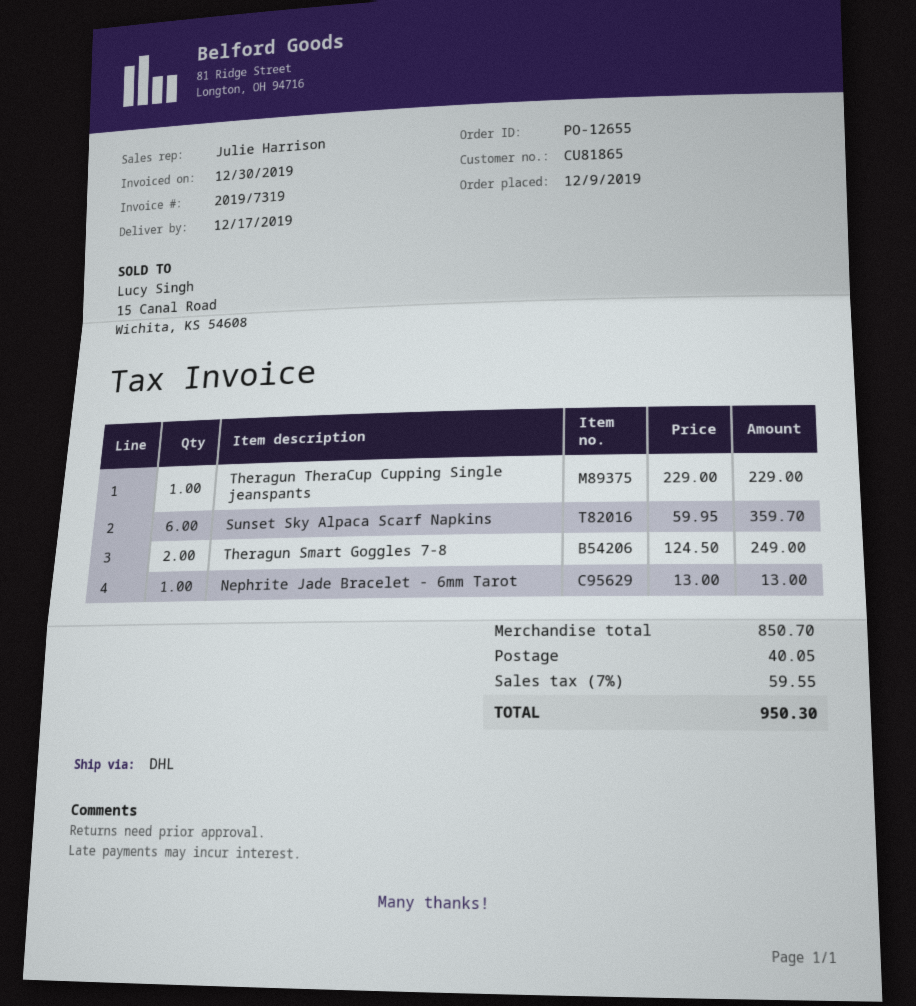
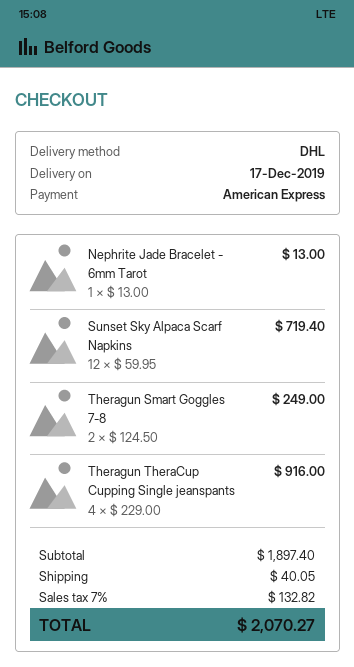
Theragun TheraCup Cupping Single jeanspants: 1 x 229.00 = 229.00 -> 4 x 229.00 = 916.00
Sunset Sky Alpaca Scarf Napkins: 6 x 59.95 = 359.70 -> 12 x 59.95 = 719.40
subtotal: 850.70 -> 1897.40
tax: 7% = 59.55 -> 7% = 132.82
total: 950.30 -> 2070.27

